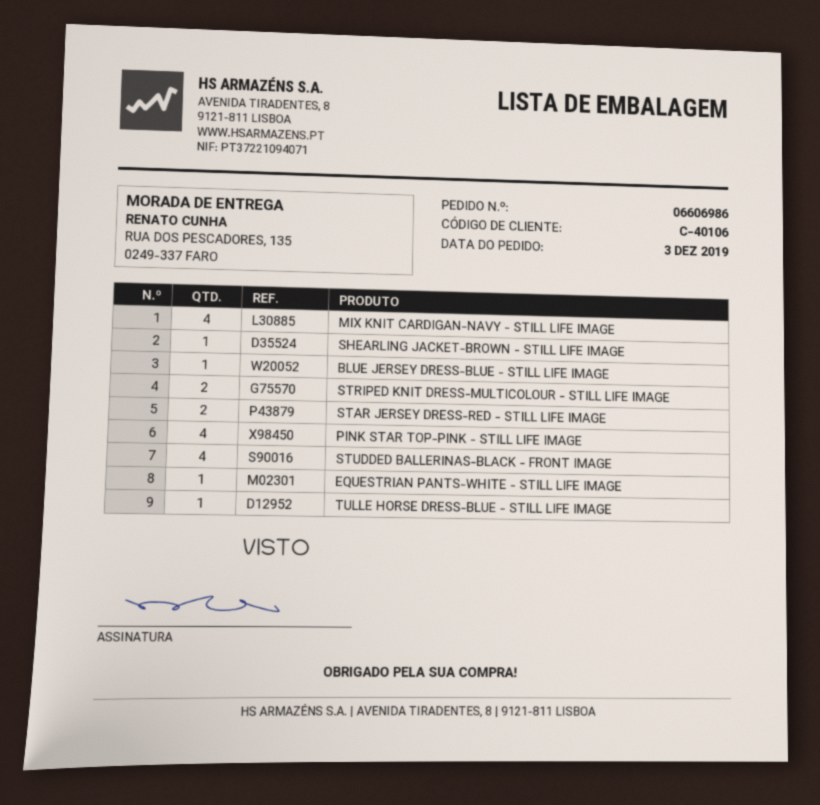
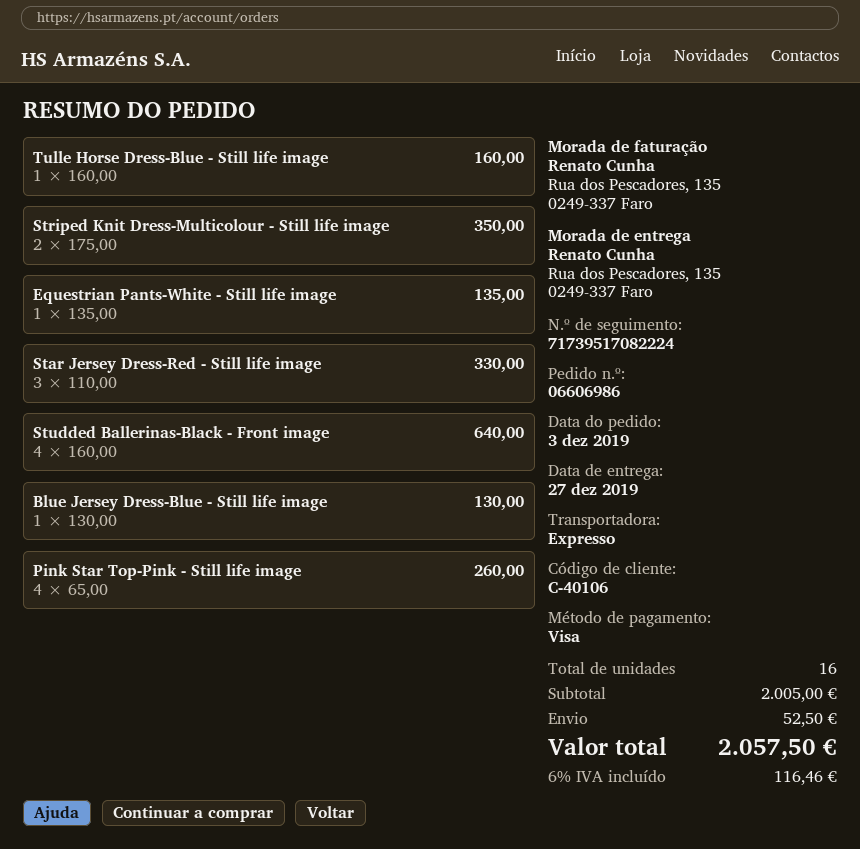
MIX KNIT CARDIGAN-NAVY - STILL LIFE IMAGE: 4 -> none
SHEARLING JACKET-BROWN - STILL LIFE IMAGE: 1 -> none
STAR JERSEY DRESS-RED - STILL LIFE IMAGE: 2 -> 3

